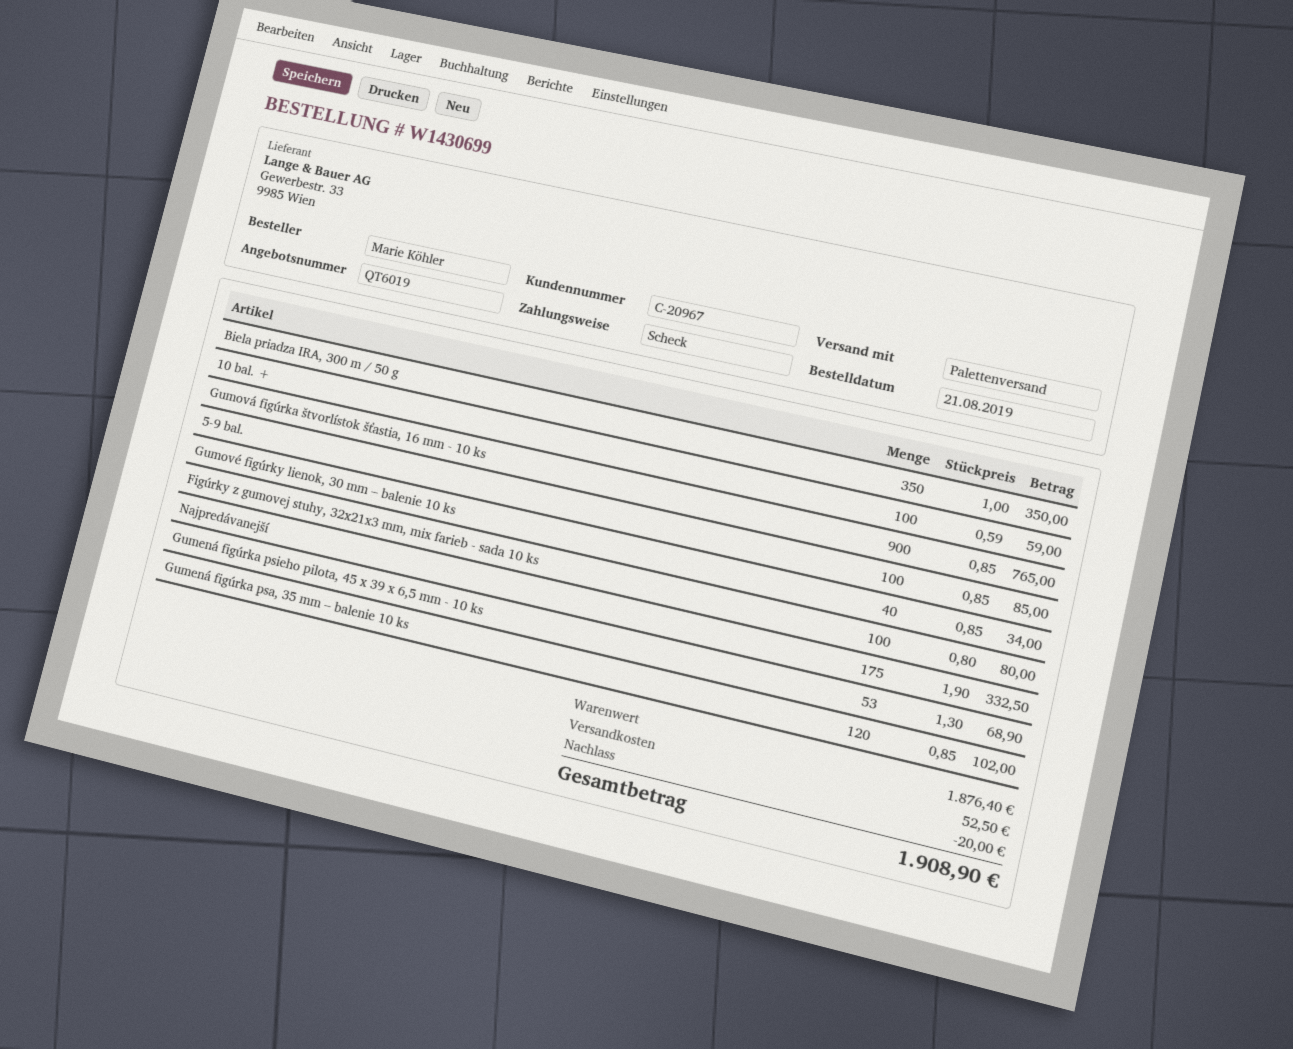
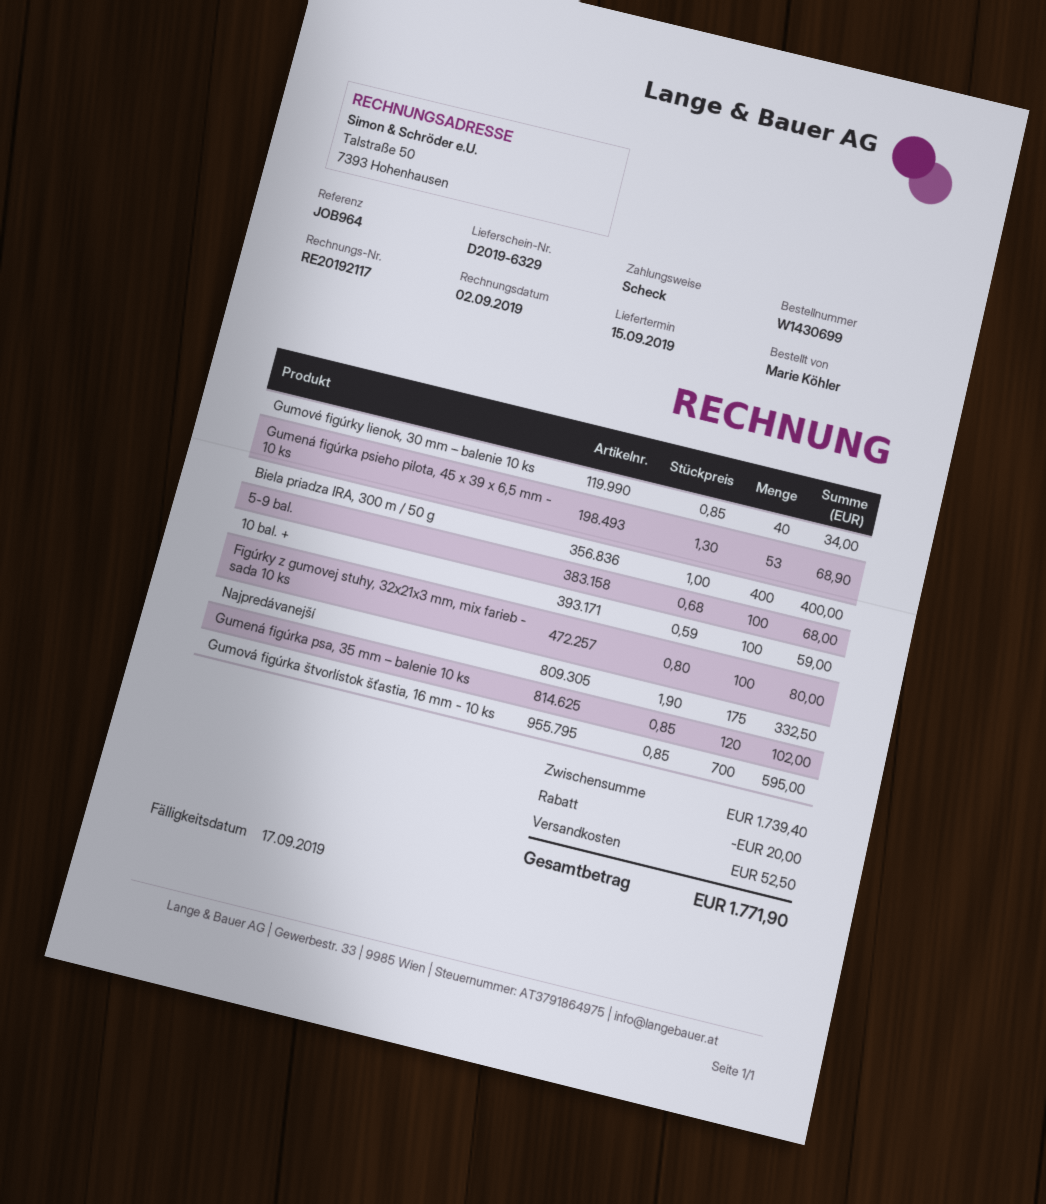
Biela priadza IRA, 300 m / 50 g: 350 x 1.00 = 350.00 -> 400 x 1.00 = 400.00
Gumová figúrka štvorlístok šťastia, 16 mm - 10 ks: 900 x 0.85 = 765.00 -> 700 x 0.85 = 595.00
5-9 bal.: 100 x 0.85 = 85.00 -> 100 x 0.68 = 68.00
subtotal: 1876.40 -> 1739.40
total: 1908.90 -> 1771.90

